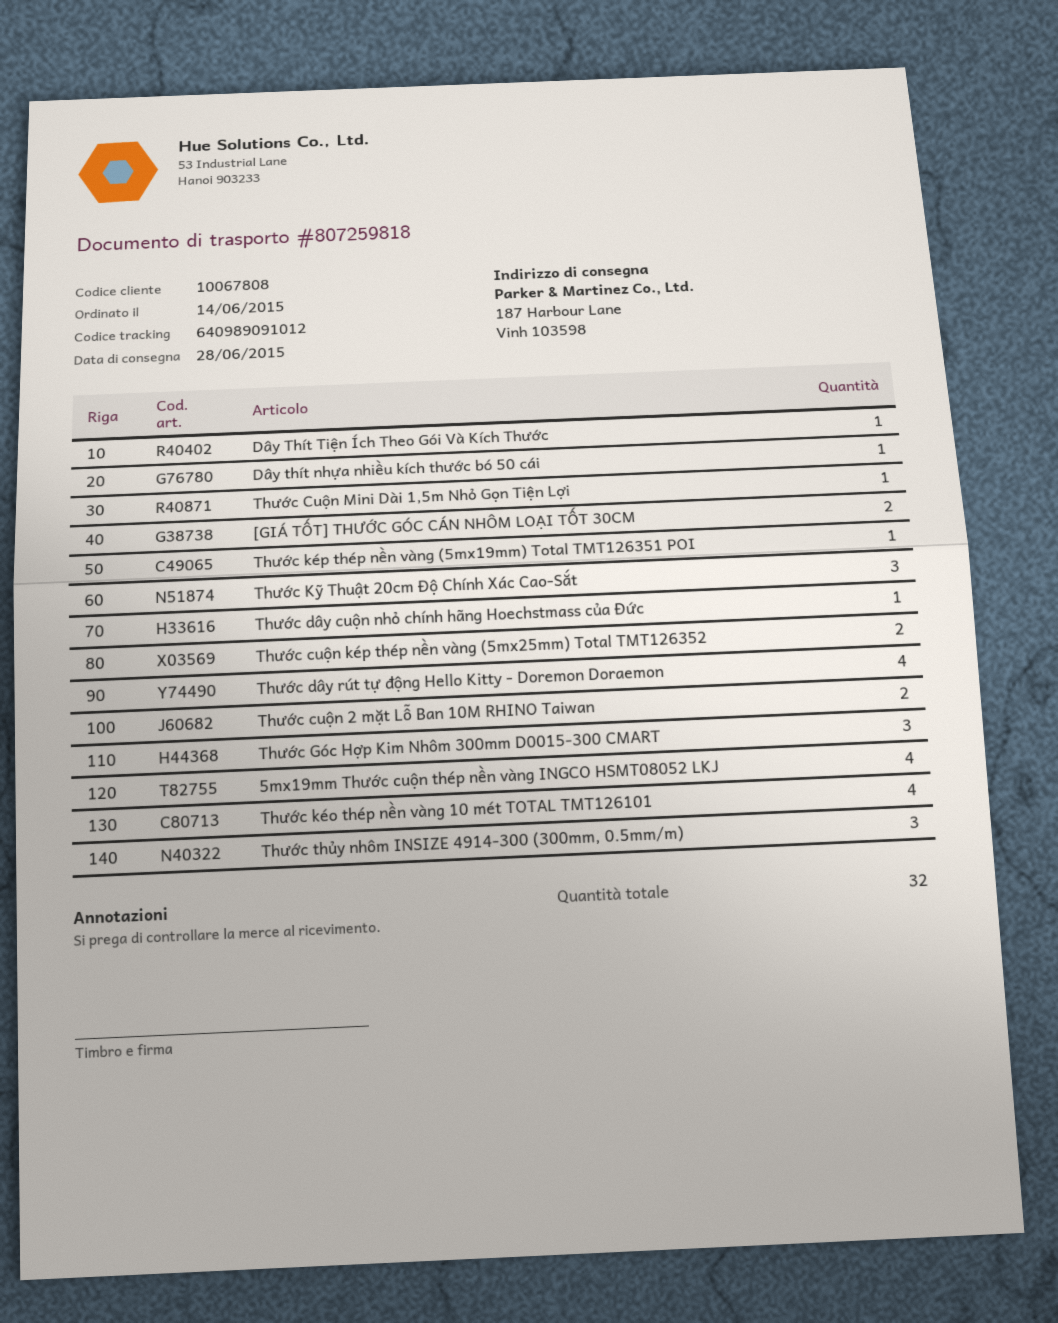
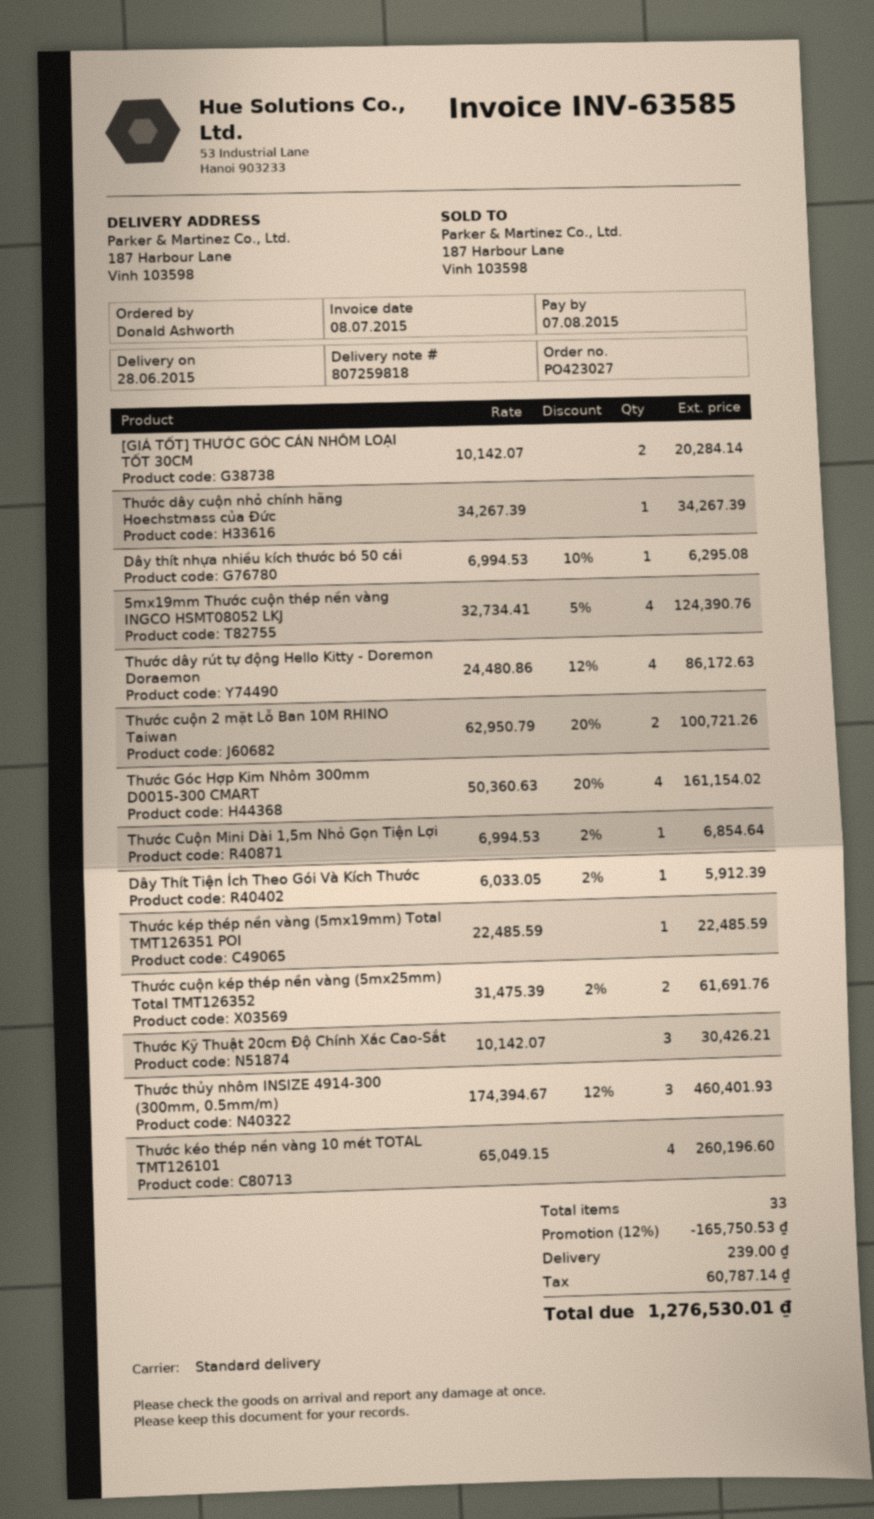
Thước Góc Hợp Kim Nhôm 300mm D0015-300 CMART: 3 -> 4
total quantity: 32 -> 33

